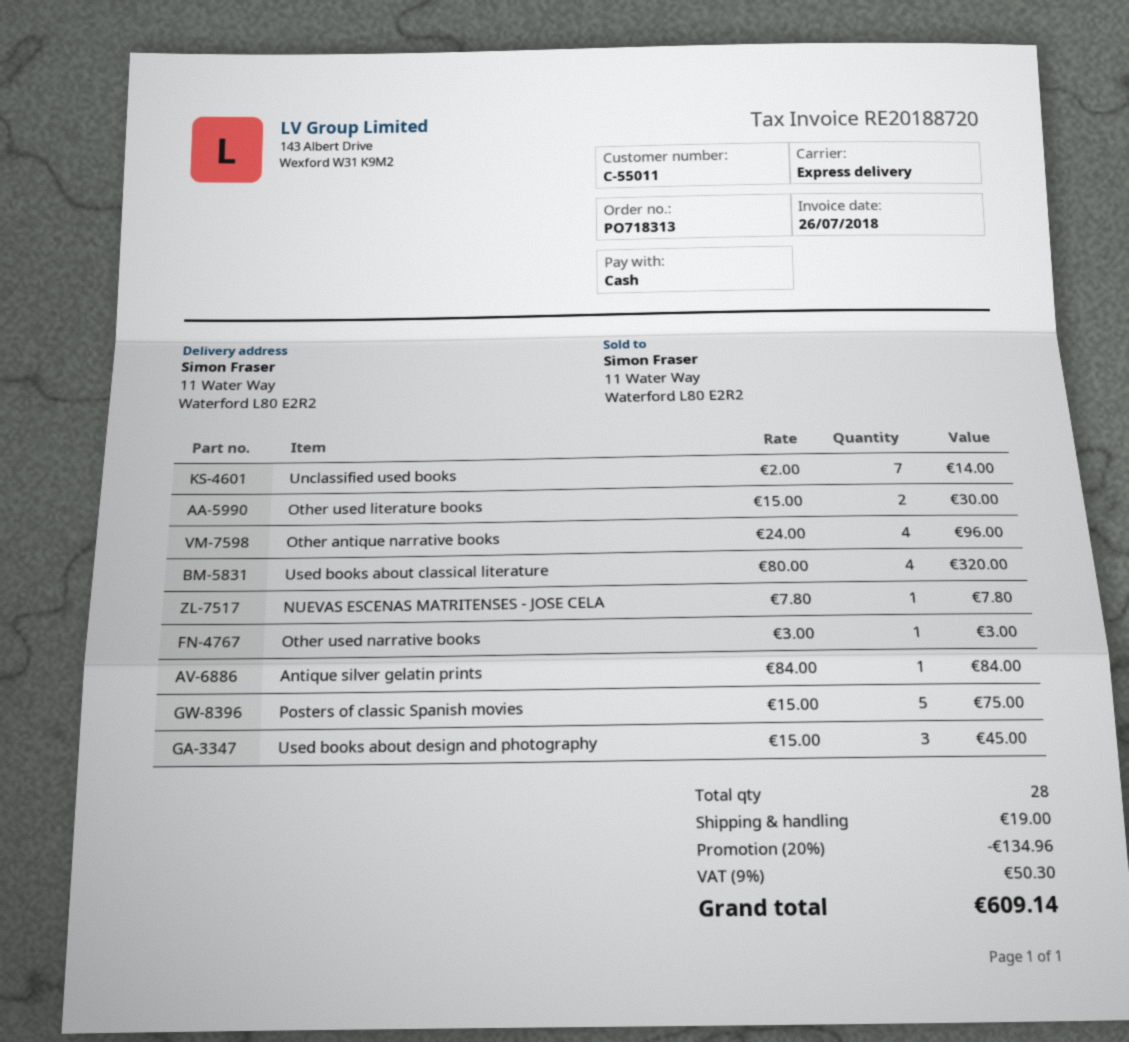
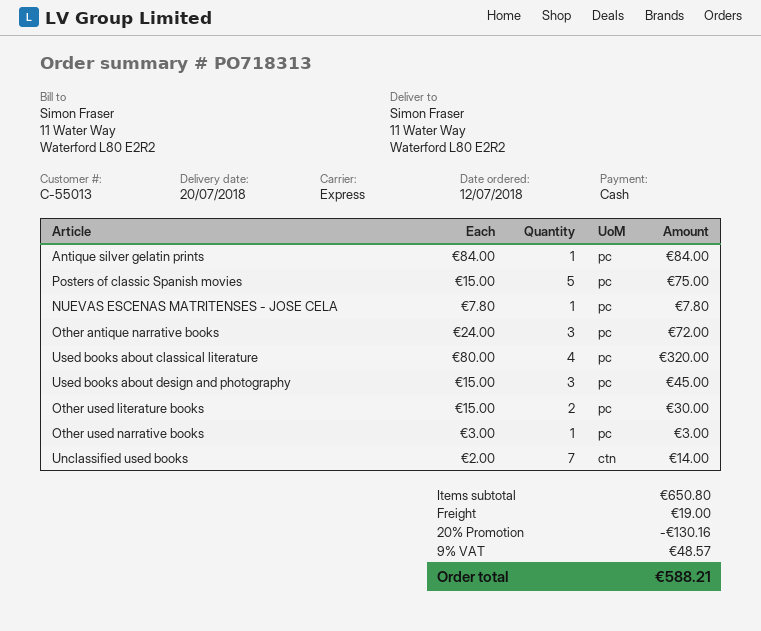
customer number: C-55011 -> C-55013
Other antique narrative books: 4 x 24.00 = 96.00 -> 3 x 24.00 = 72.00
discount: 20% = 134.96 -> 20% = 130.16
tax: 9% = 50.30 -> 9% = 48.57
total: 609.14 -> 588.21

